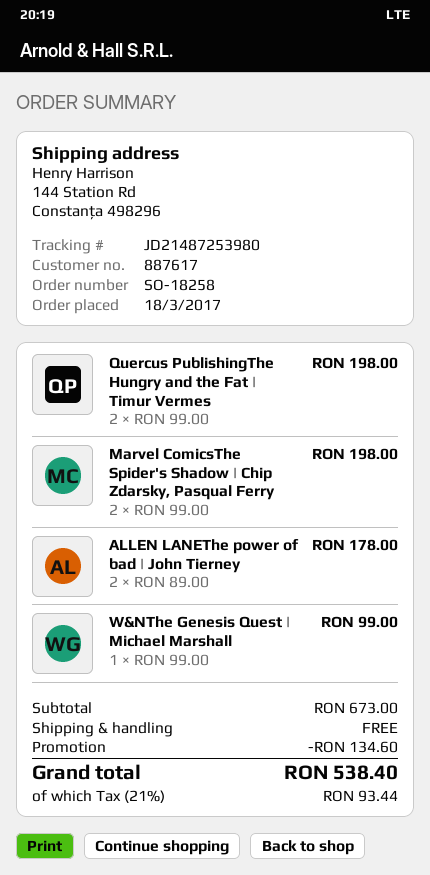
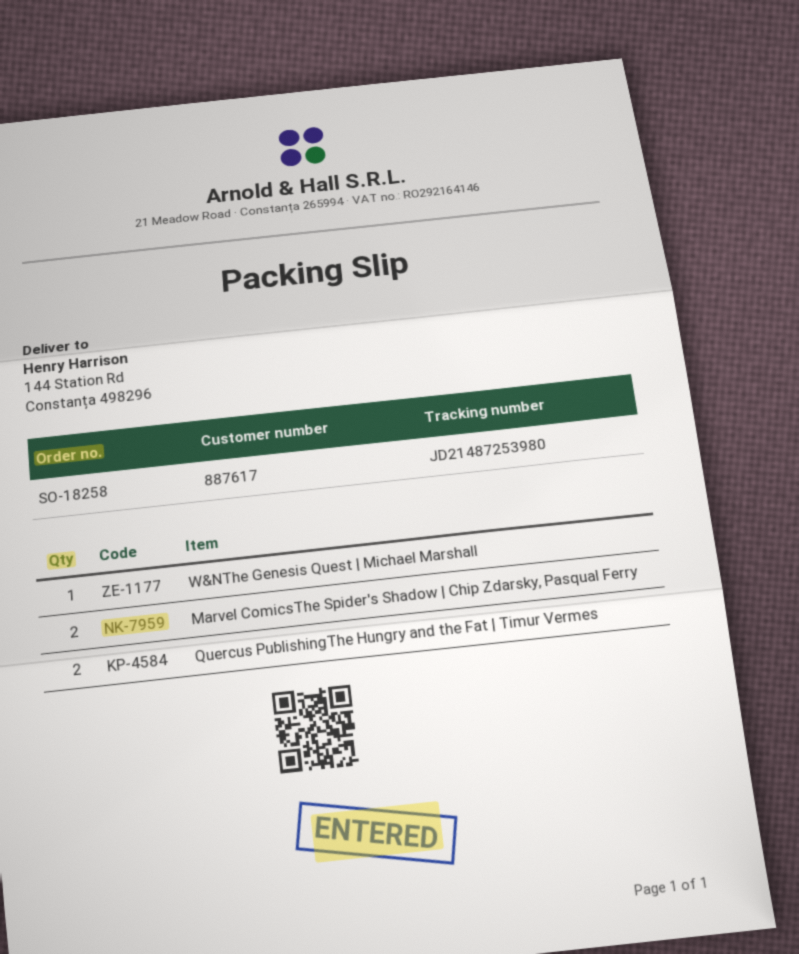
ALLEN LANEThe power of bad | John Tierney: 2 -> none

